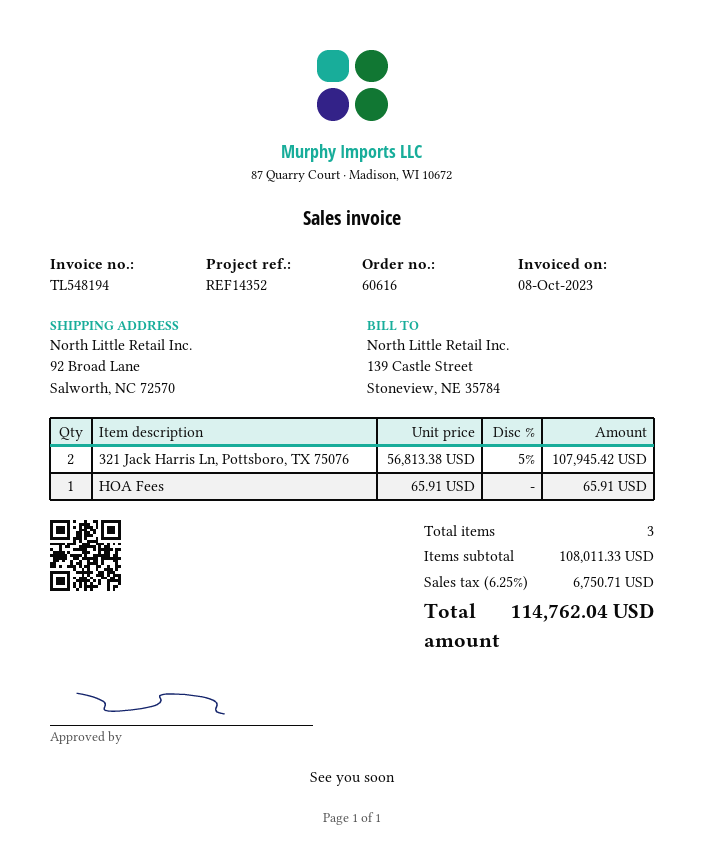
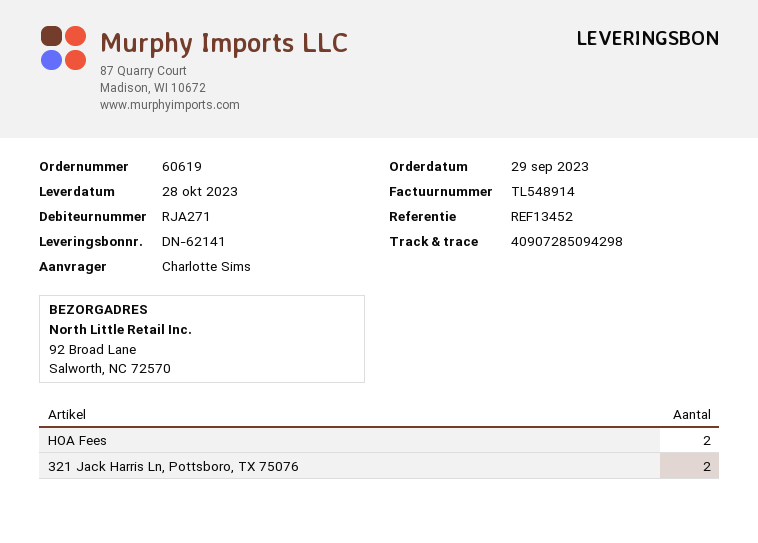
order number: 60616 -> 60619
invoice number: TL548194 -> TL548914
reference: REF14352 -> REF13452
HOA Fees: 1 -> 2

